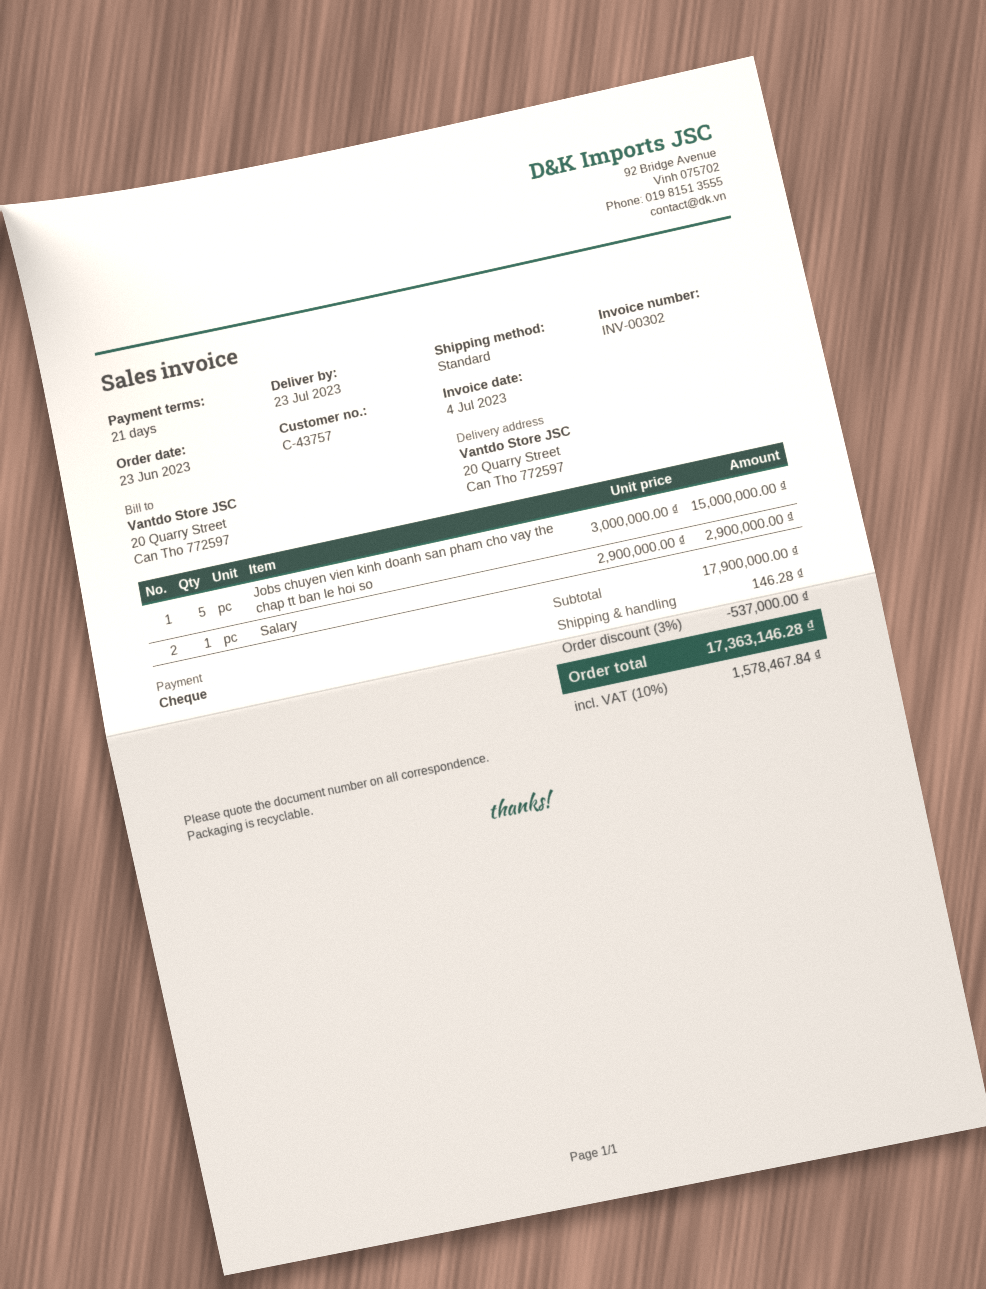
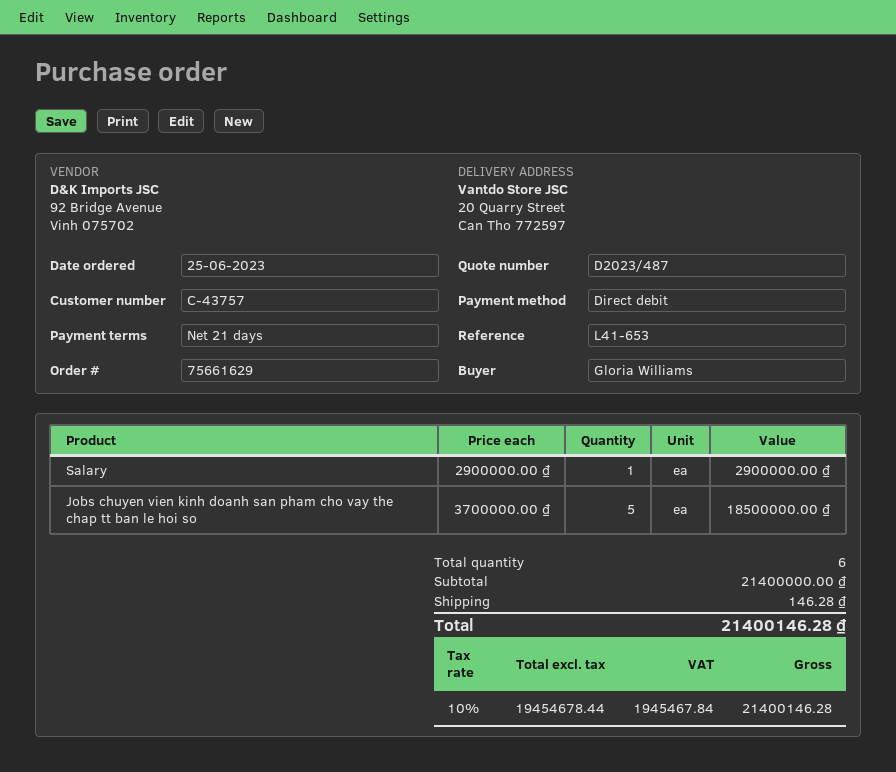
order date: 2023-06-23 -> 2023-06-25
payment method: cheque -> direct debit
Jobs chuyen vien kinh doanh san pham cho vay the chap tt ban le hoi so: 5 x 3000000.00 = 15000000.00 -> 5 x 3700000.00 = 18500000.00
subtotal: 17900000.00 -> 21400000.00
discount: 3% = 537000.00 -> none
tax: 10% = 1578467.84 -> 10% = 1945467.84
total: 17363146.28 -> 21400146.28

